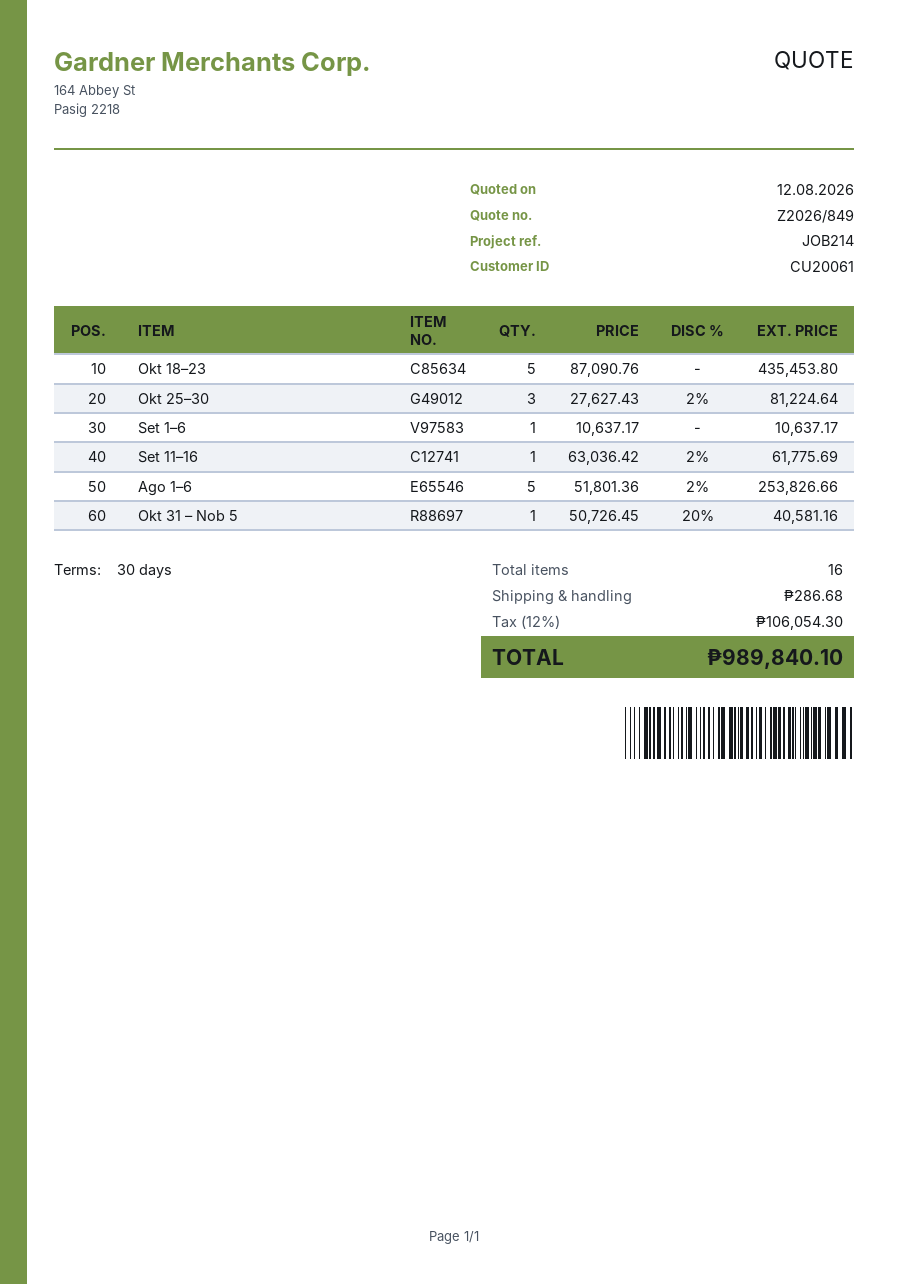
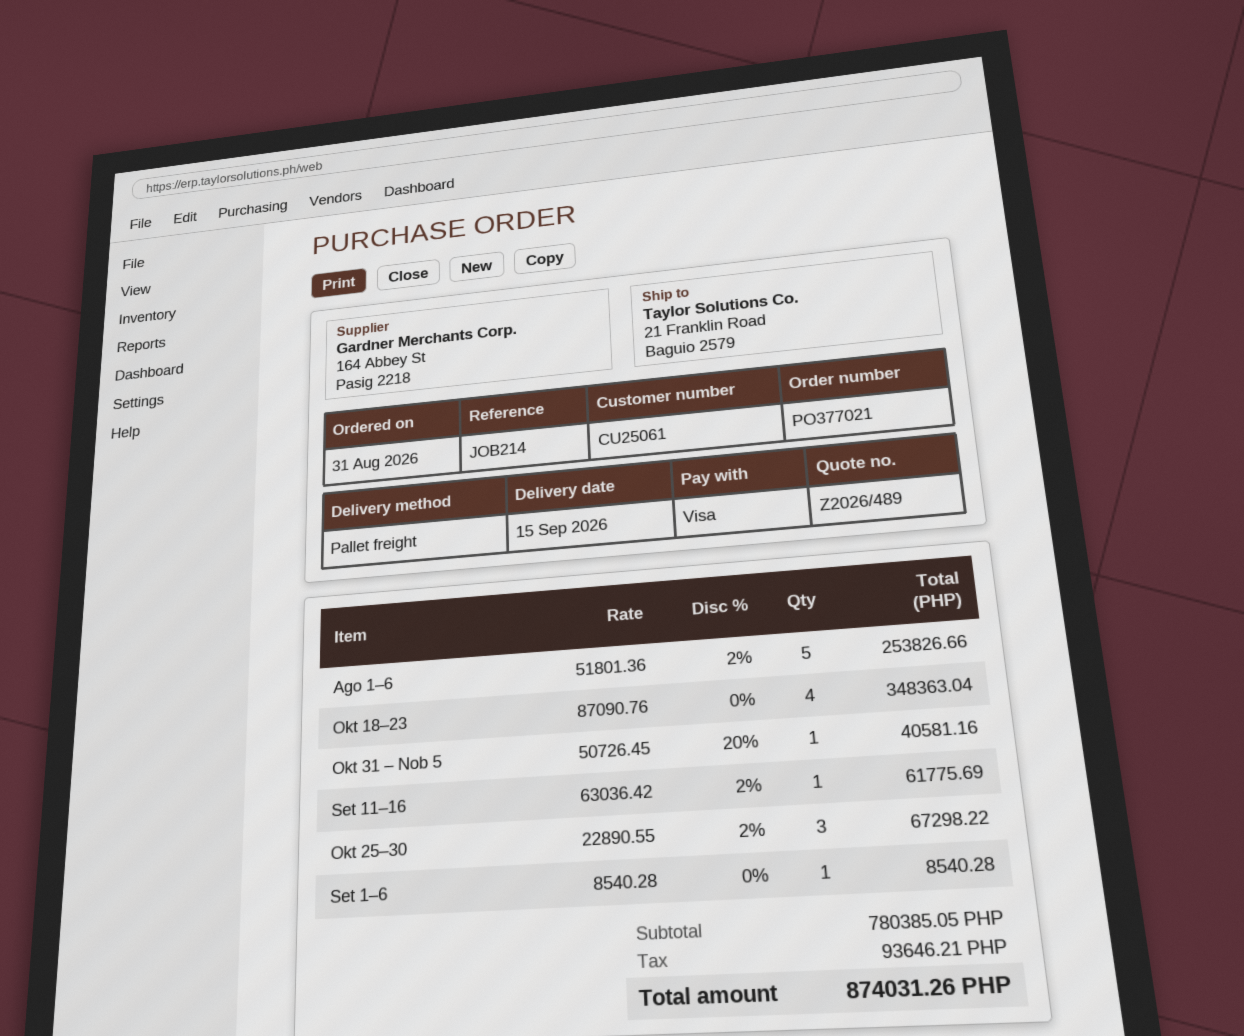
quote number: Z2026/849 -> Z2026/489
customer number: CU20061 -> CU25061
Okt 18–23: 5 x 87090.76 = 435453.80 -> 4 x 87090.76 = 348363.04
Okt 25–30: 3 x 27627.43 - 2% = 81224.64 -> 3 x 22890.55 - 2% = 67298.22
Set 1–6: 1 x 10637.17 = 10637.17 -> 1 x 8540.28 = 8540.28
shipping: 286.68 -> none
tax: 106054.30 -> 93646.21
total: 989840.10 -> 874031.26

